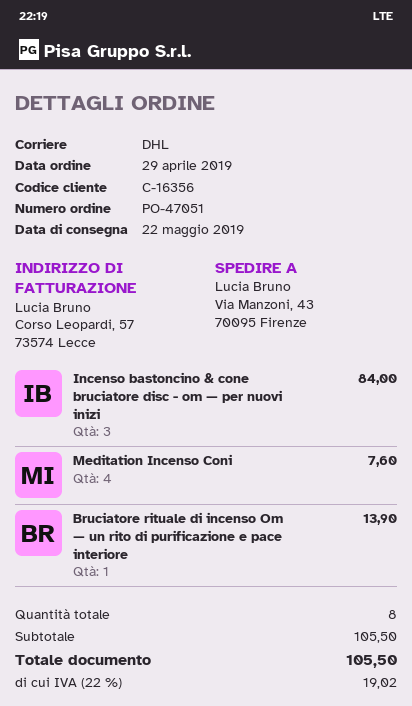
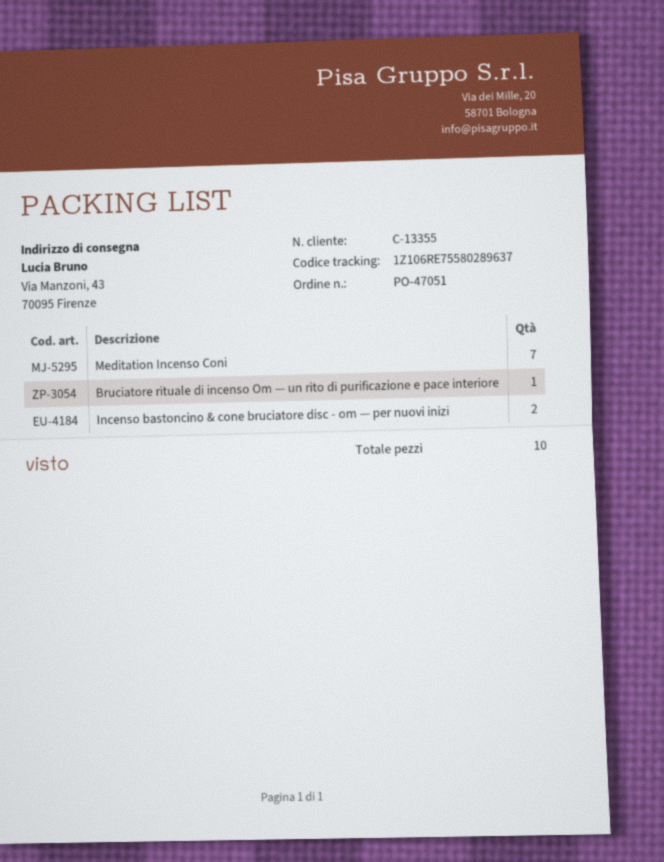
customer number: C-16356 -> C-13355
Incenso bastoncino & cone bruciatore disc - om — per nuovi inizi: 3 -> 2
Meditation Incenso Coni: 4 -> 7
total quantity: 8 -> 10

